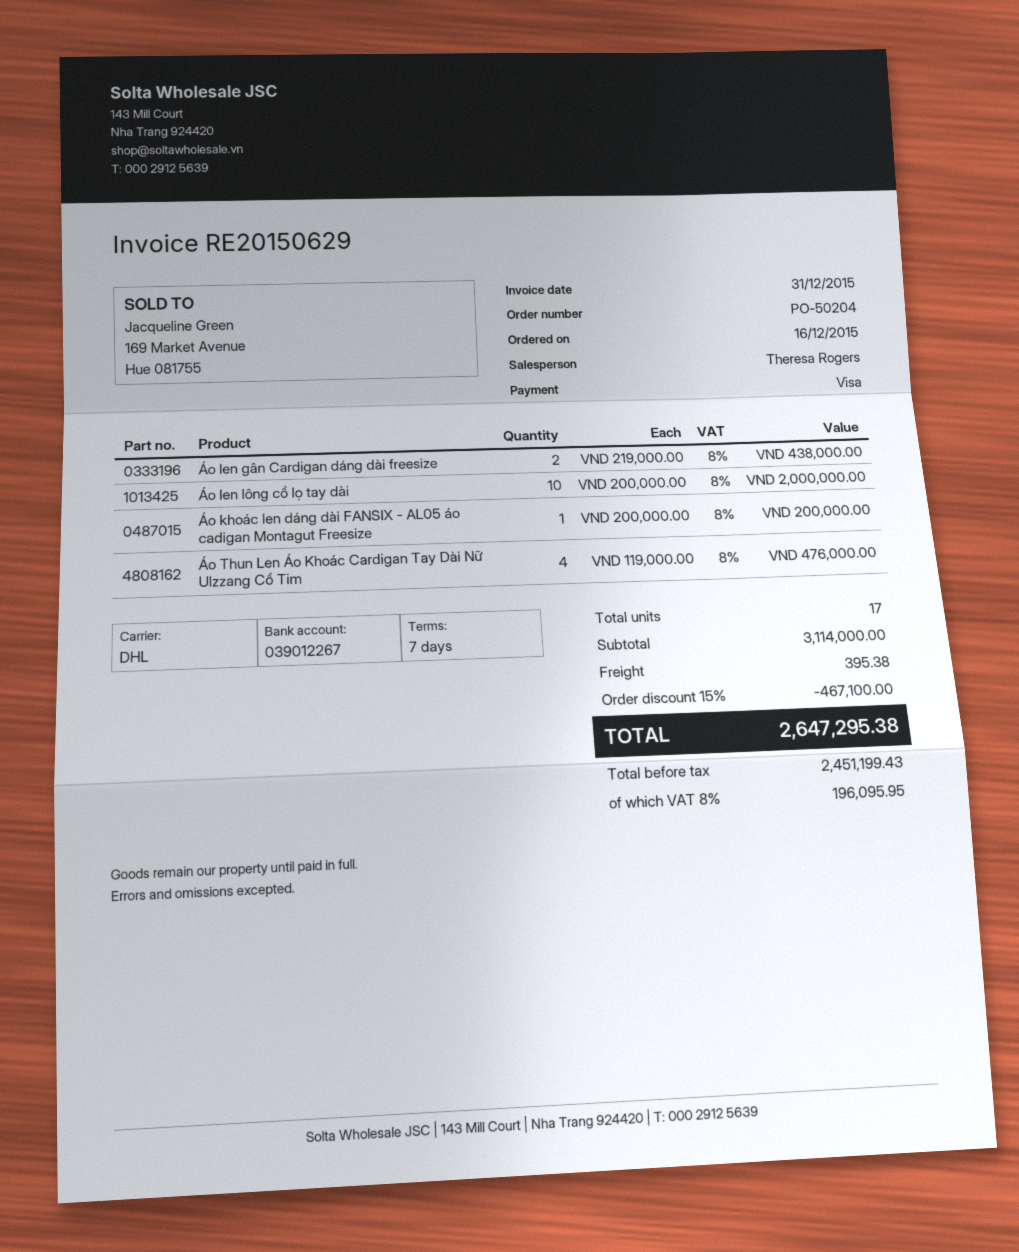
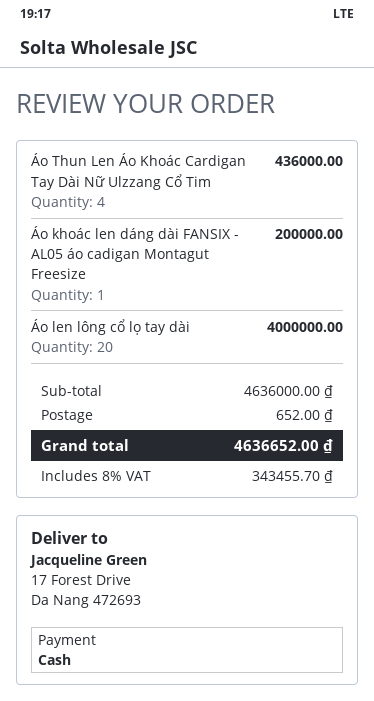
payment method: Visa -> cash
Áo len gân Cardigan dáng dài freesize: 2 for 438000.00 -> none
Áo len lông cổ lọ tay dài: 10 for 2000000.00 -> 20 for 4000000.00
Áo Thun Len Áo Khoác Cardigan Tay Dài Nữ Ulzzang Cổ Tim: 4 for 476000.00 -> 4 for 436000.00
subtotal: 3114000.00 -> 4636000.00
discount: 15% = 467100.00 -> none
shipping: 395.38 -> 652.00
tax: 8% = 196095.95 -> 8% = 343455.70
total: 2647295.38 -> 4636652.00

